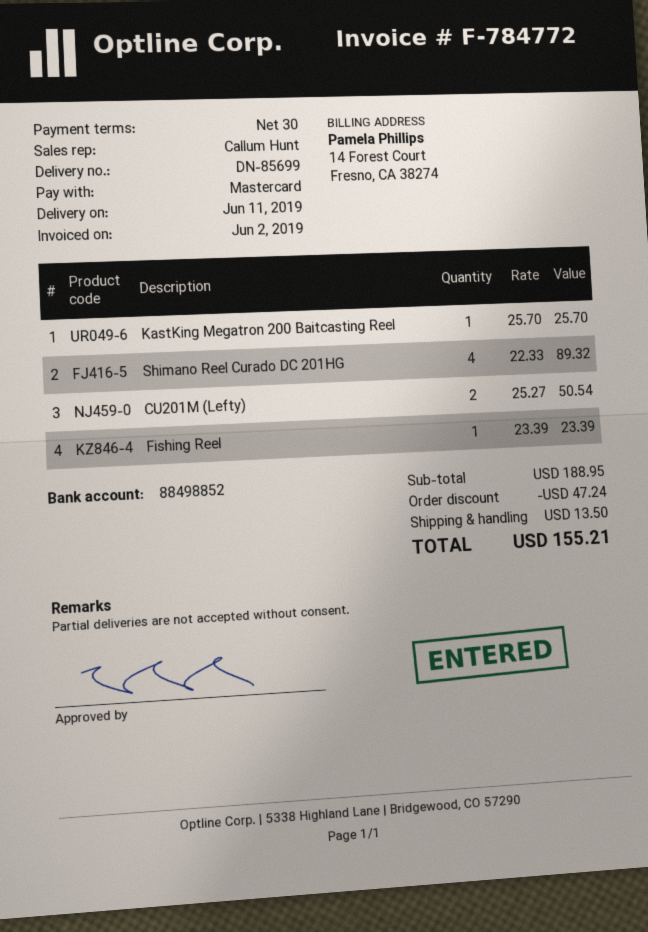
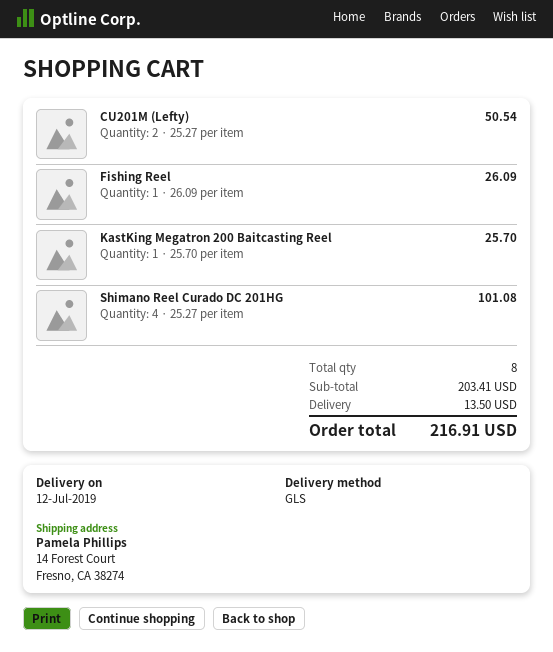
delivery date: 2019-06-11 -> 2019-07-12
Shimano Reel Curado DC 201HG: 4 x 22.33 = 89.32 -> 4 x 25.27 = 101.08
Fishing Reel: 1 x 23.39 = 23.39 -> 1 x 26.09 = 26.09
subtotal: 188.95 -> 203.41
discount: 47.24 -> none
total: 155.21 -> 216.91

